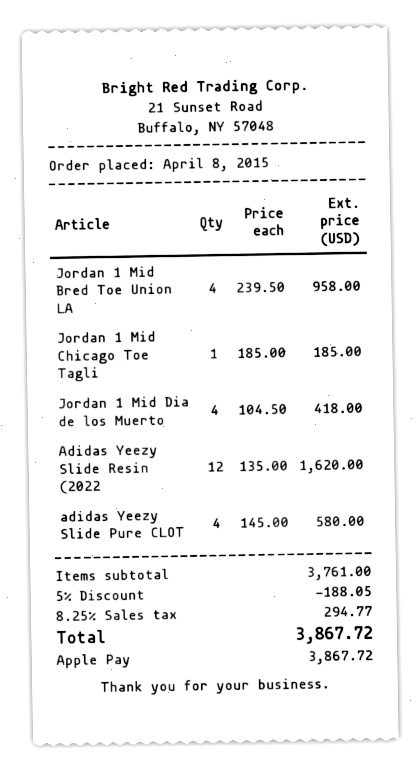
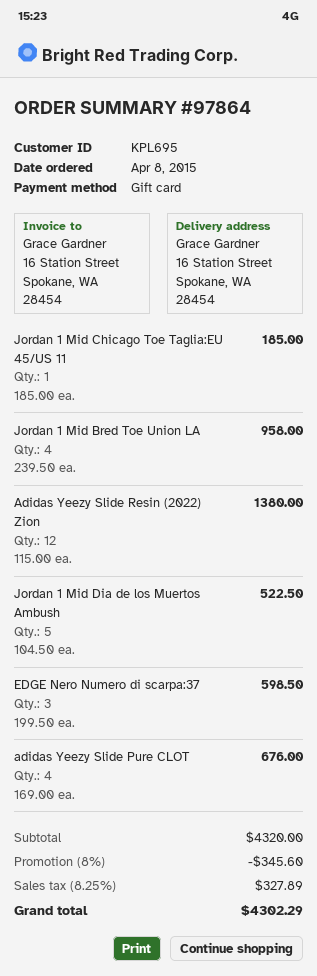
payment method: Apple Pay -> gift card
Jordan 1 Mid Dia de los Muerto: 4 x 104.50 = 418.00 -> 5 x 104.50 = 522.50
Adidas Yeezy Slide Resin (2022: 12 x 135.00 = 1620.00 -> 12 x 115.00 = 1380.00
adidas Yeezy Slide Pure CLOT: 4 x 145.00 = 580.00 -> 4 x 169.00 = 676.00
EDGE Nero Numero di scarpa:37: none -> 3 x 199.50 = 598.50
subtotal: 3761.00 -> 4320.00
discount: 5% = 188.05 -> 8% = 345.60
tax: 8.25% = 294.77 -> 8.25% = 327.89
total: 3867.72 -> 4302.29

